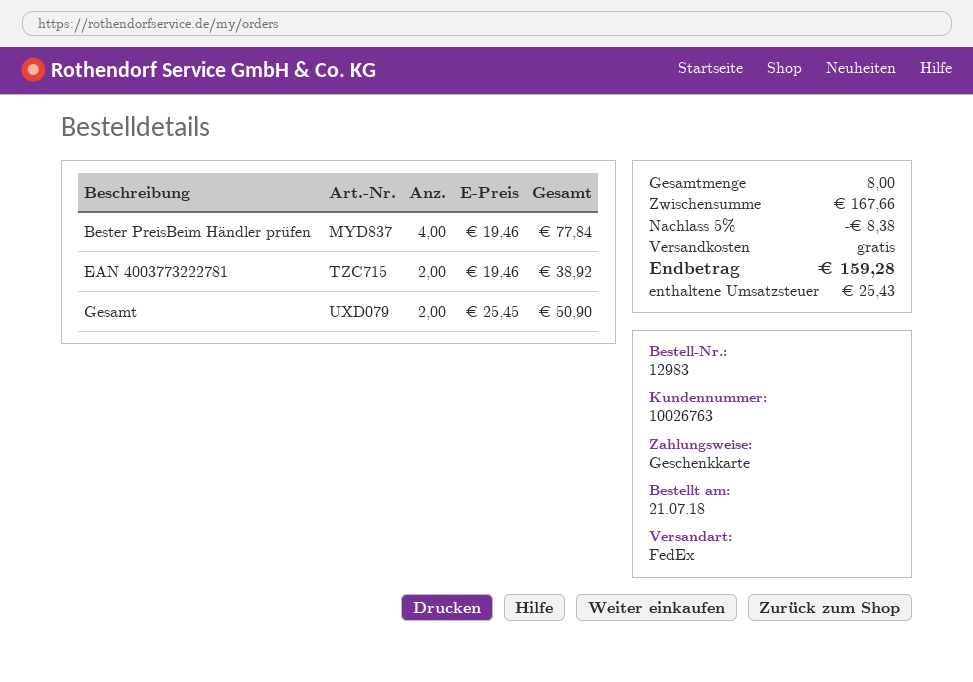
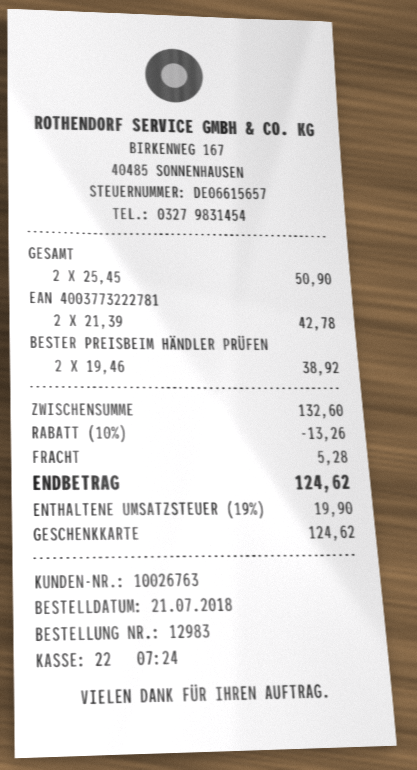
Bester PreisBeim Händler prüfen: 4 x 19.46 = 77.84 -> 2 x 19.46 = 38.92
EAN 4003773222781: 2 x 19.46 = 38.92 -> 2 x 21.39 = 42.78
subtotal: 167.66 -> 132.60
discount: 5% = 8.38 -> 10% = 13.26
shipping: 0.00 -> 5.28
tax: 25.43 -> 19.90
total: 159.28 -> 124.62

